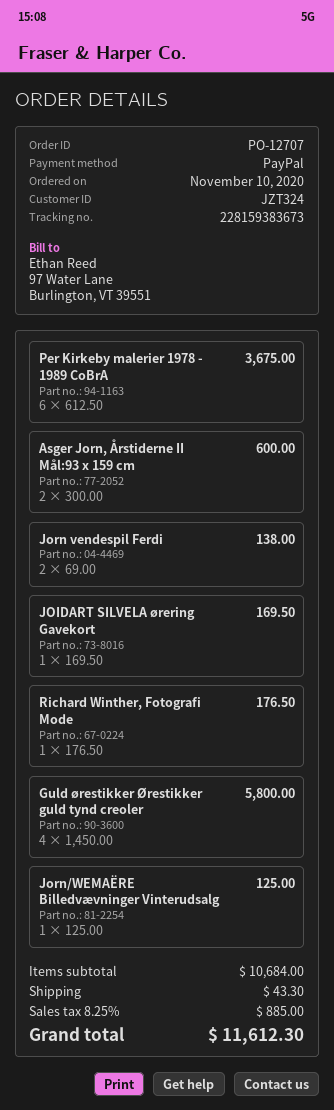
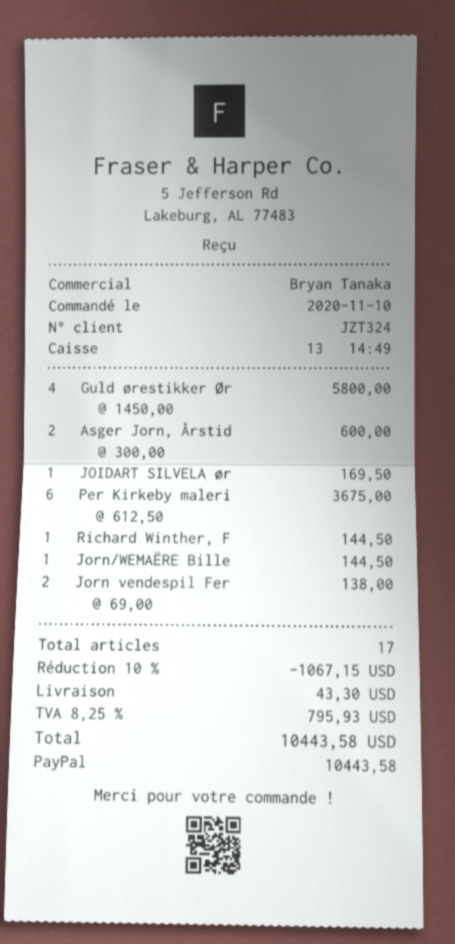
Richard Winther, Fotografi Mode: 1 x 176.50 = 176.50 -> 1 x 144.50 = 144.50
Jorn/WEMAËRE Billedvævninger Vinterudsalg: 1 x 125.00 = 125.00 -> 1 x 144.50 = 144.50
discount: none -> 10% = 1067.15
tax: 8.25% = 885.00 -> 8.25% = 795.93
total: 11612.30 -> 10443.58

